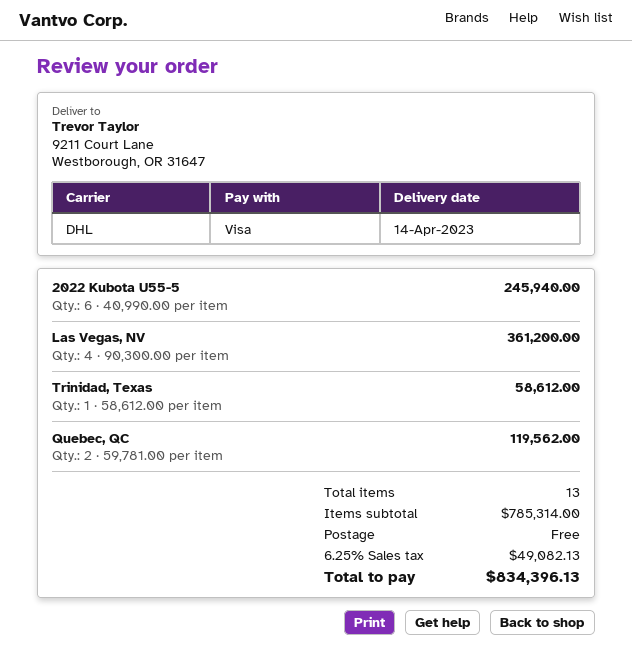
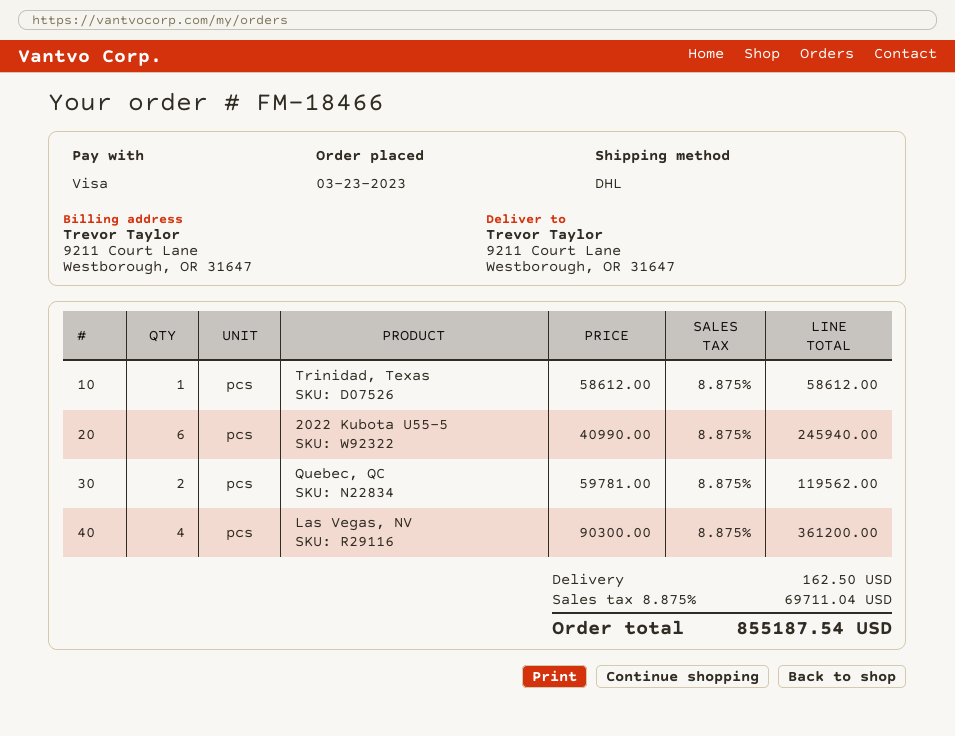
shipping: 0.00 -> 162.50
tax: 6.25% = 49082.13 -> 8.875% = 69711.04
total: 834396.13 -> 855187.54

